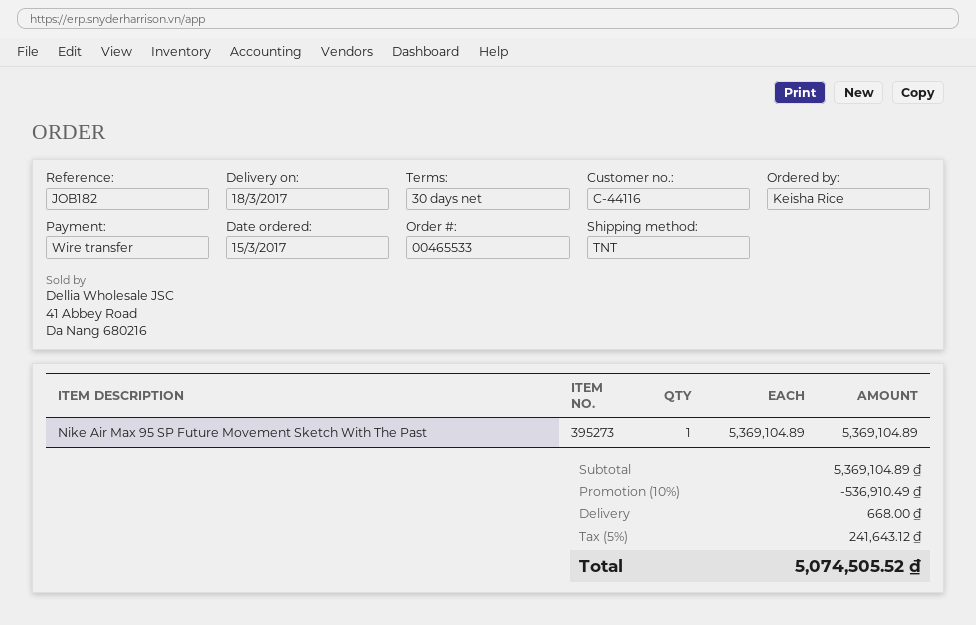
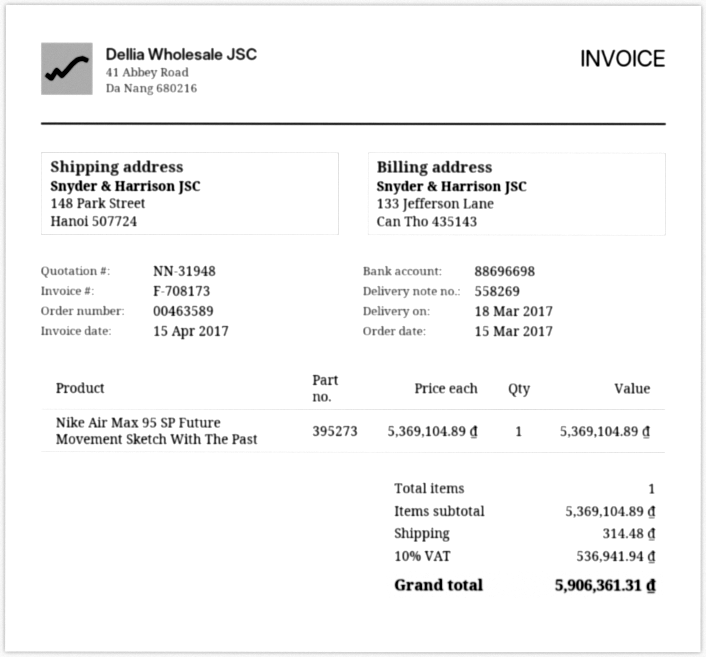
order number: 00465533 -> 00463589
discount: 10% = 536910.49 -> none
shipping: 668.00 -> 314.48
tax: 5% = 241643.12 -> 10% = 536941.94
total: 5074505.52 -> 5906361.31

